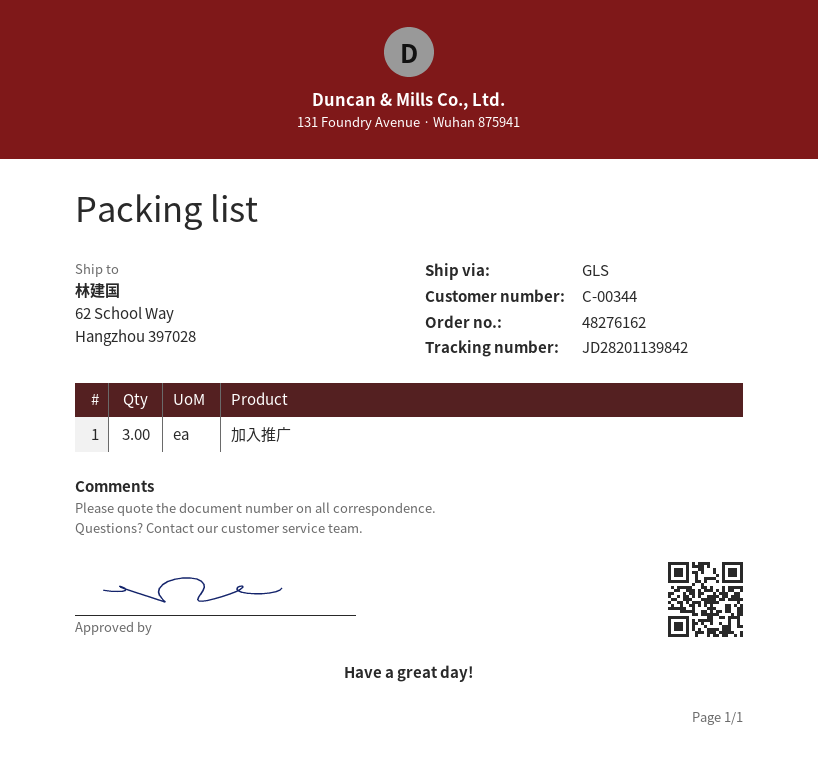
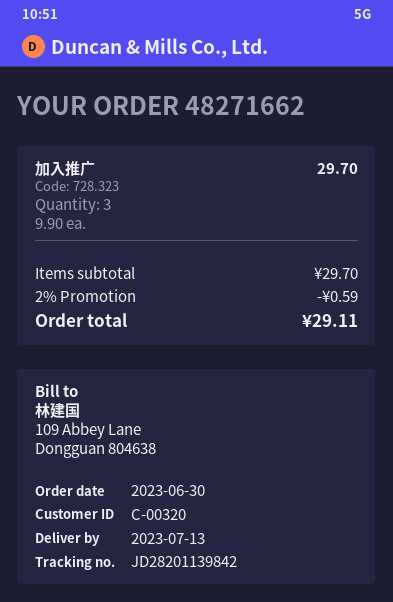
order number: 48276162 -> 48271662
customer number: C-00344 -> C-00320

